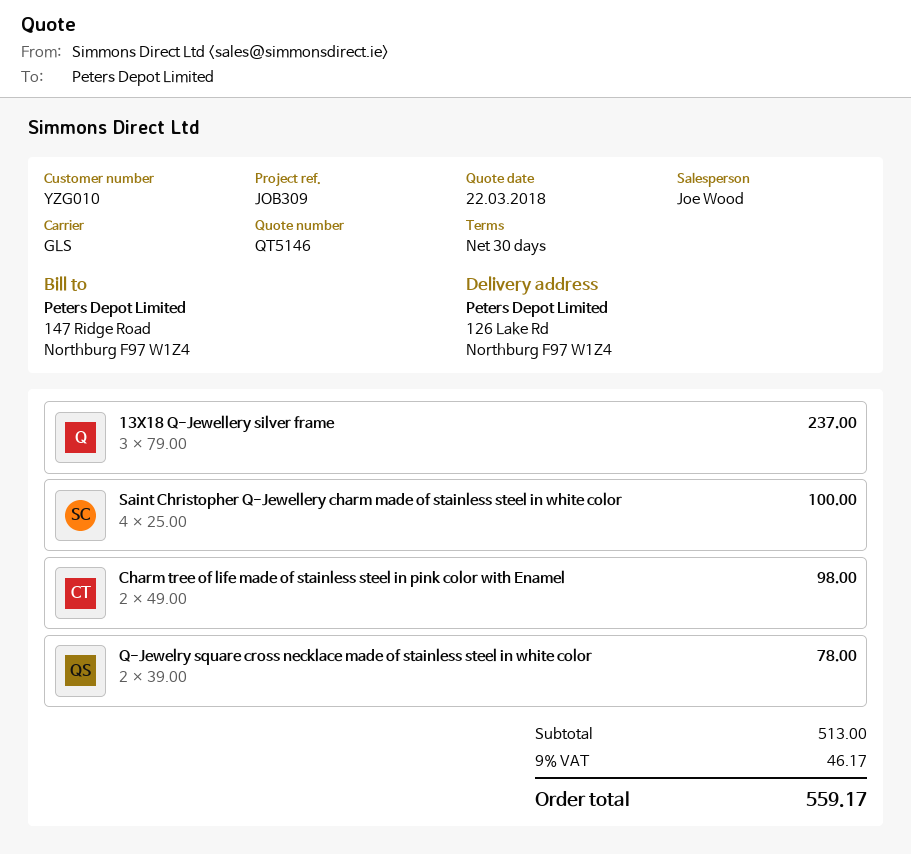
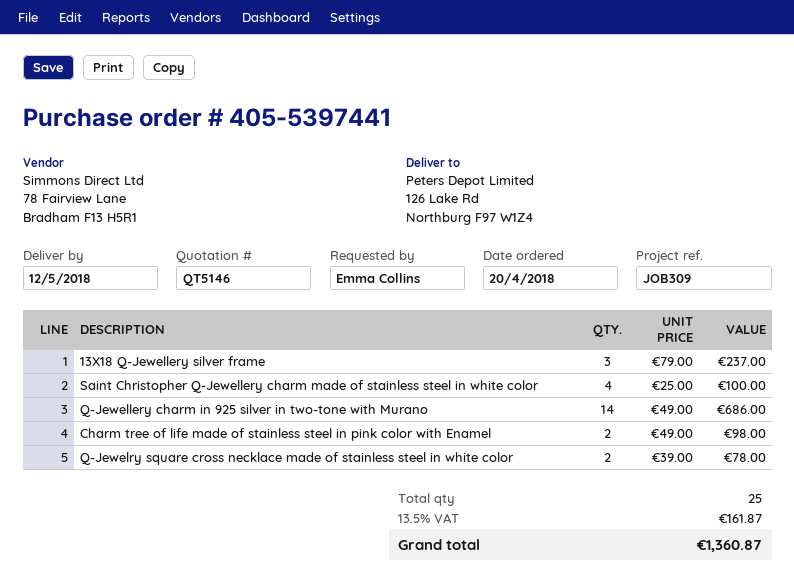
Q-Jewellery charm in 925 silver in two-tone with Murano: none -> 14 x 49.00 = 686.00
tax: 9% = 46.17 -> 13.5% = 161.87
total: 559.17 -> 1360.87

